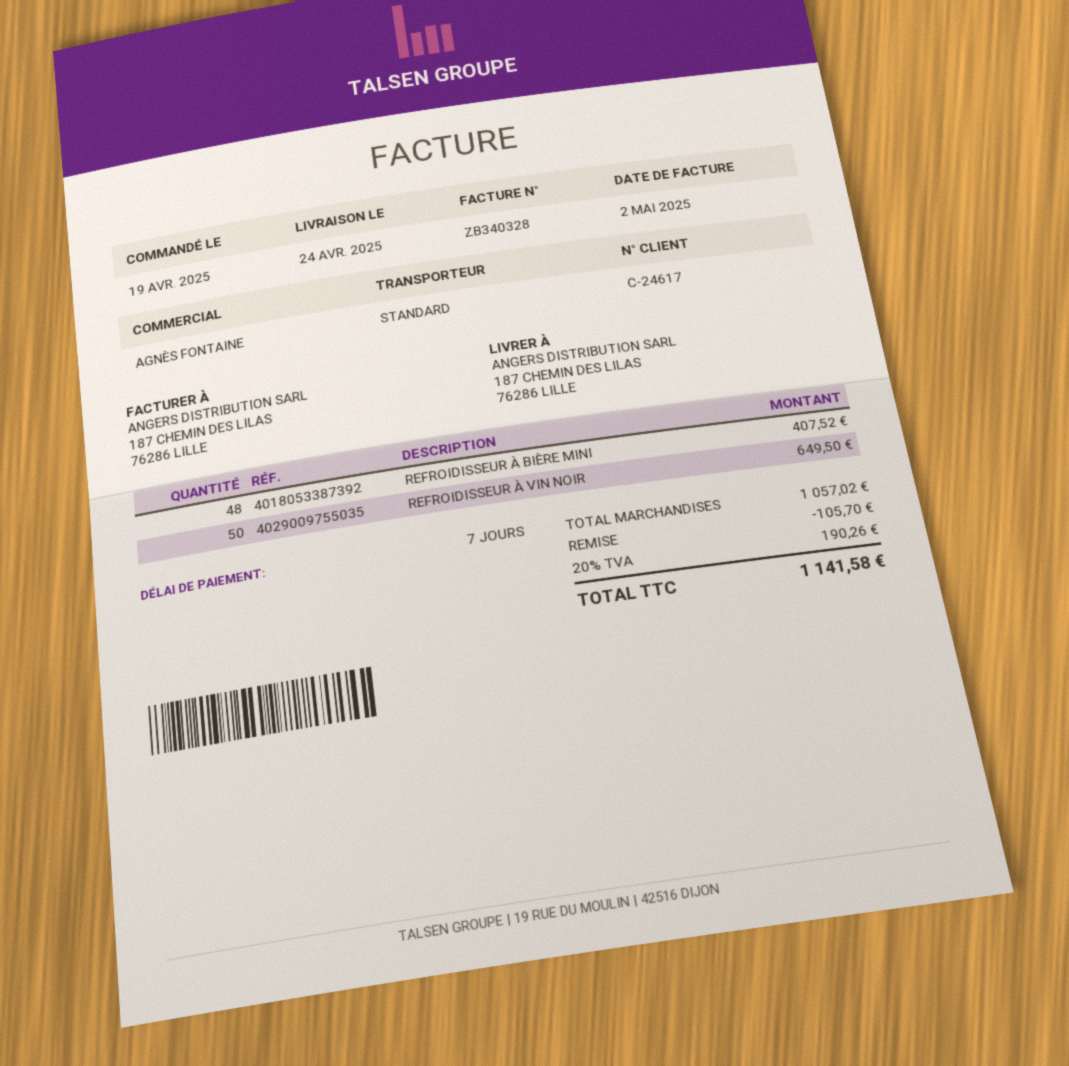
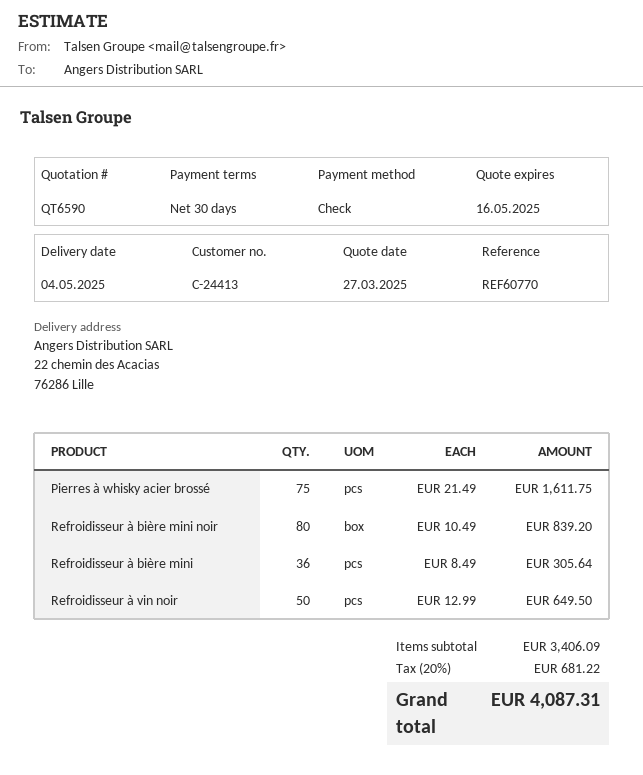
delivery date: 2025-04-24 -> 2025-05-04
payment terms: 7 days -> 30 days
customer number: C-24617 -> C-24413
ship to: 187 CHEMIN DES LILAS, 76286 LILLE -> 22 chemin des Acacias, 76286 Lille
REFROIDISSEUR À BIÈRE MINI: 48 for 407.52 -> 36 for 305.64
Pierres à whisky acier brossé: none -> 75 for 1611.75
Refroidisseur à bière mini noir: none -> 80 for 839.20
subtotal: 1057.02 -> 3406.09
discount: 105.70 -> none
tax: 20% = 190.26 -> 20% = 681.22
total: 1141.58 -> 4087.31

